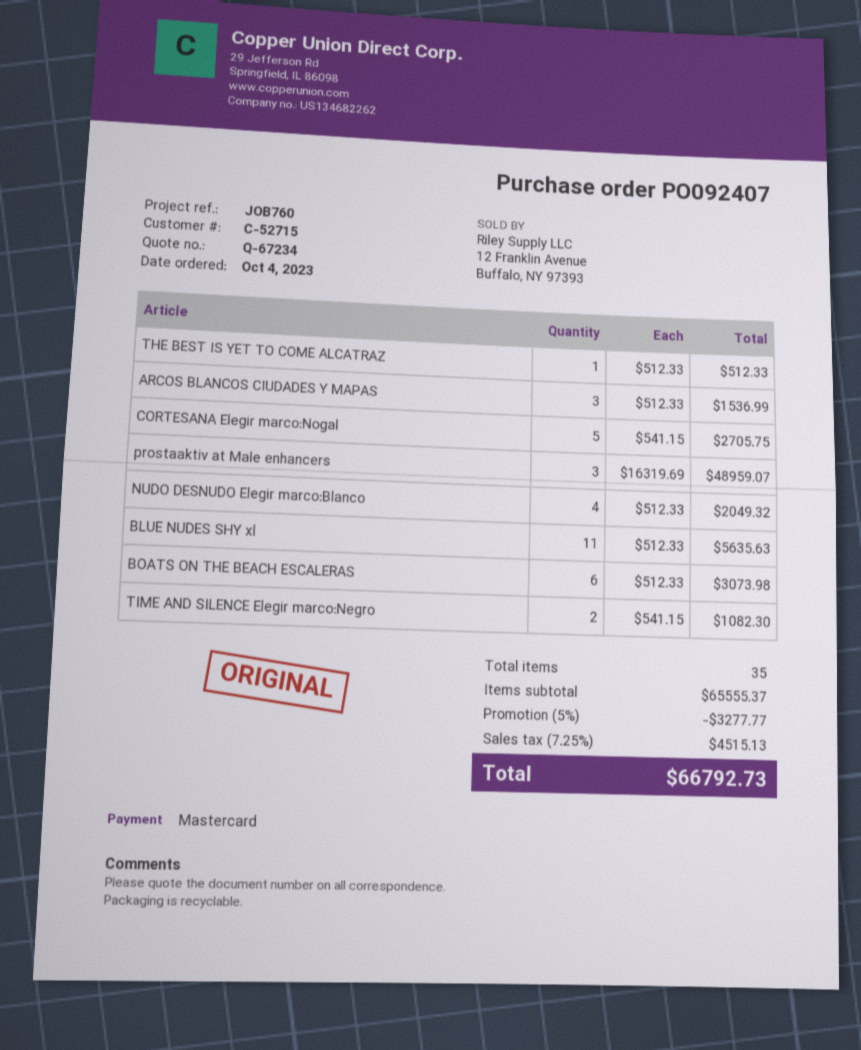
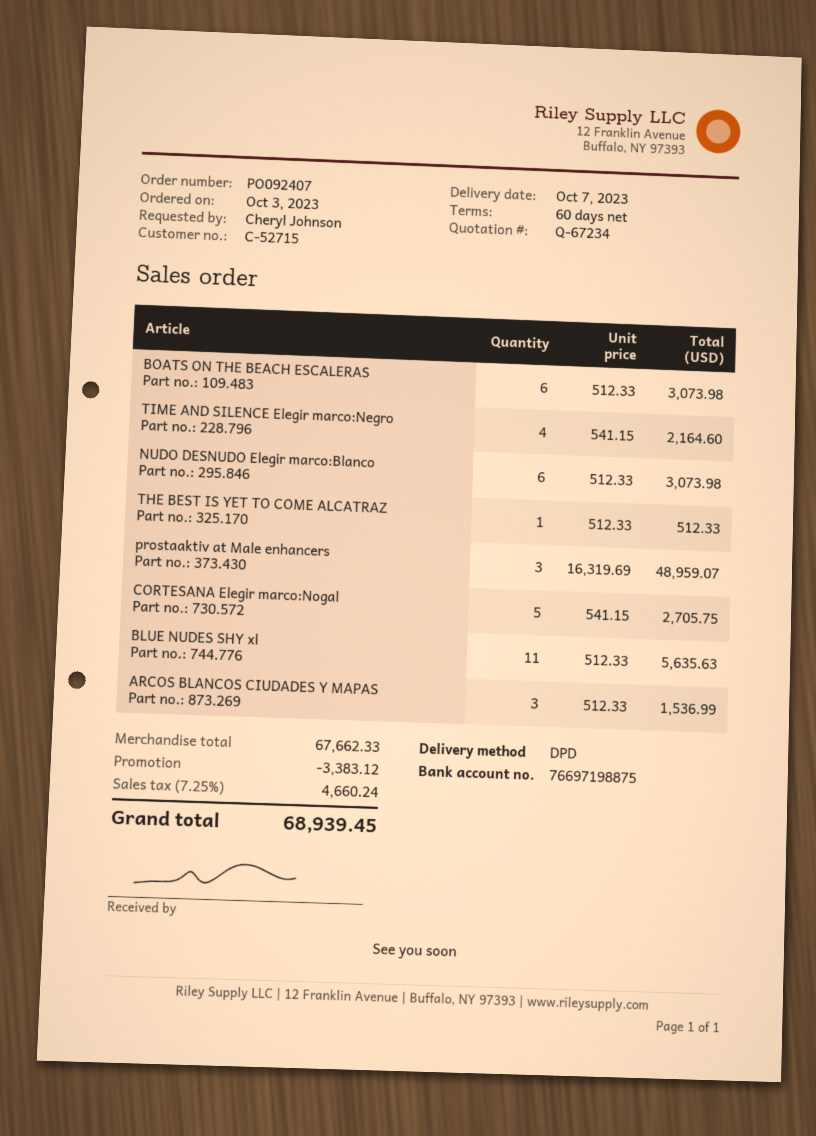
order date: 2023-10-04 -> 2023-10-03
NUDO DESNUDO Elegir marco:Blanco: 4 x 512.33 = 2049.32 -> 6 x 512.33 = 3073.98
TIME AND SILENCE Elegir marco:Negro: 2 x 541.15 = 1082.30 -> 4 x 541.15 = 2164.60
subtotal: 65555.37 -> 67662.33
discount: 3277.77 -> 3383.12
tax: 7.25% = 4515.13 -> 7.25% = 4660.24
total: 66792.73 -> 68939.45

